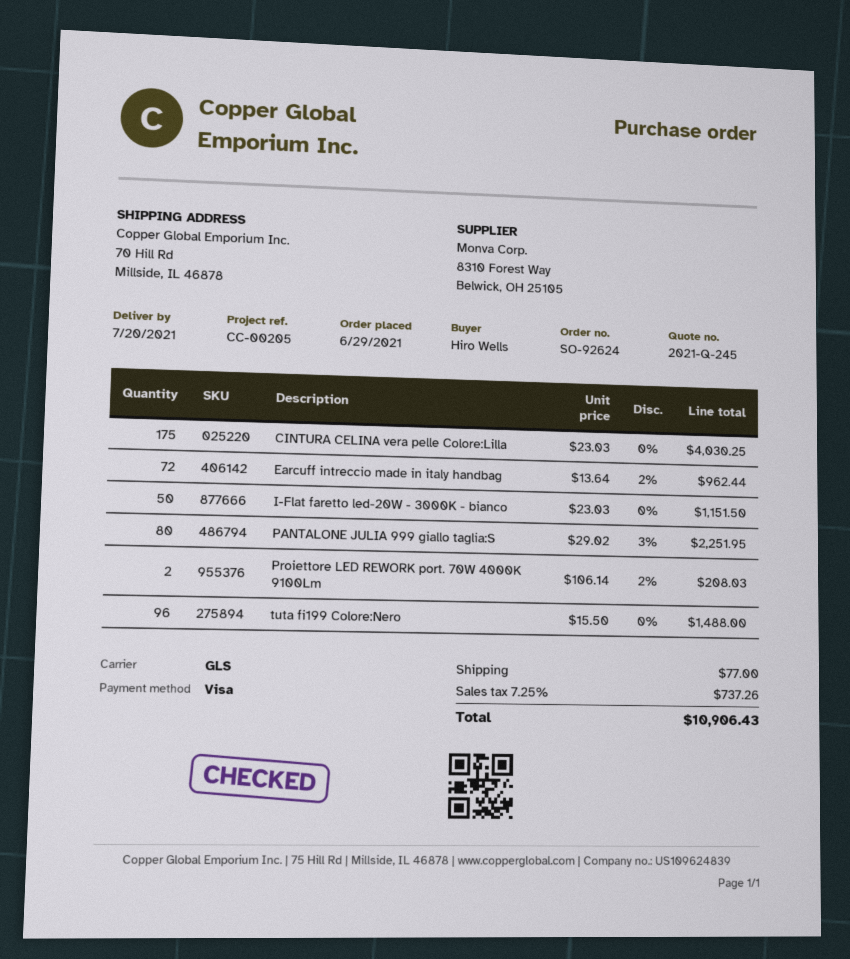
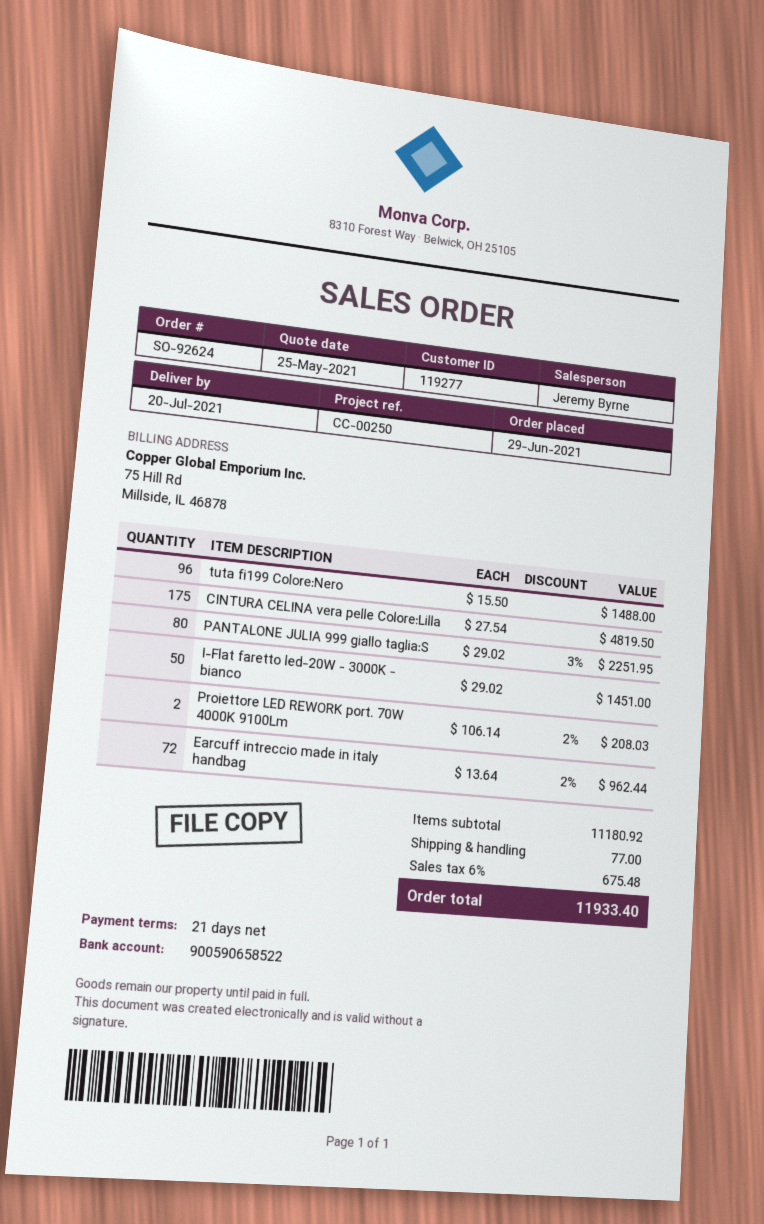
reference: CC-00205 -> CC-00250
CINTURA CELINA vera pelle Colore:Lilla: 175 x 23.03 = 4030.25 -> 175 x 27.54 = 4819.50
I-Flat faretto led-20W - 3000K - bianco: 50 x 23.03 = 1151.50 -> 50 x 29.02 = 1451.00
tax: 7.25% = 737.26 -> 6% = 675.48
total: 10906.43 -> 11933.40

